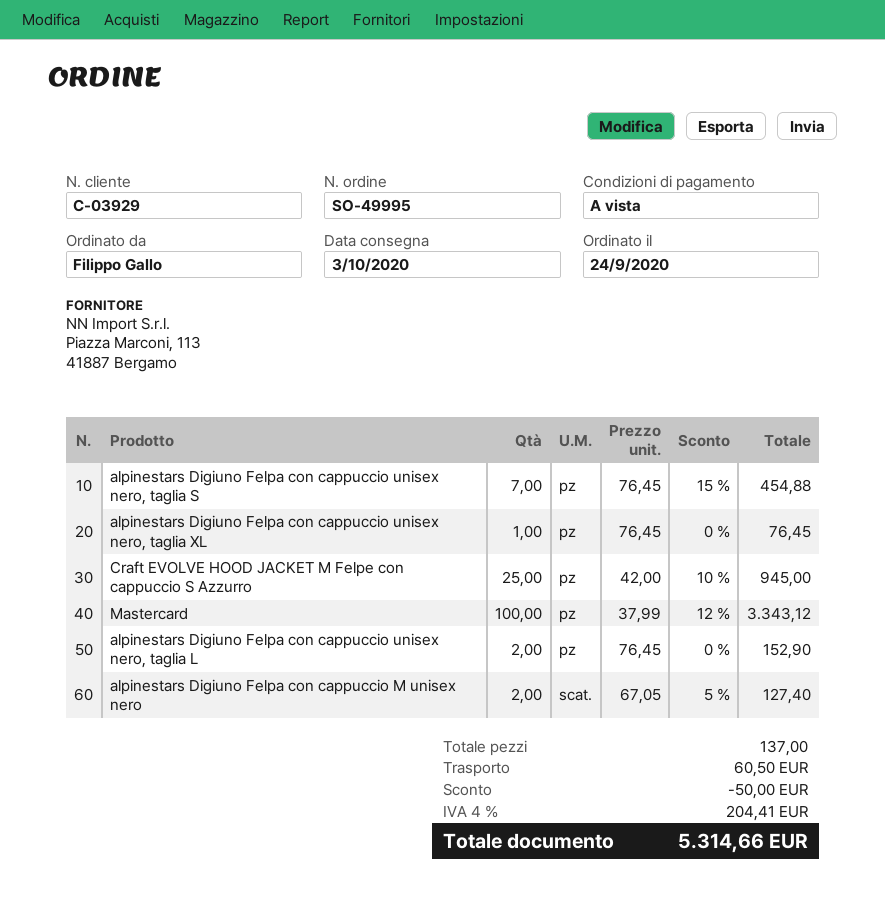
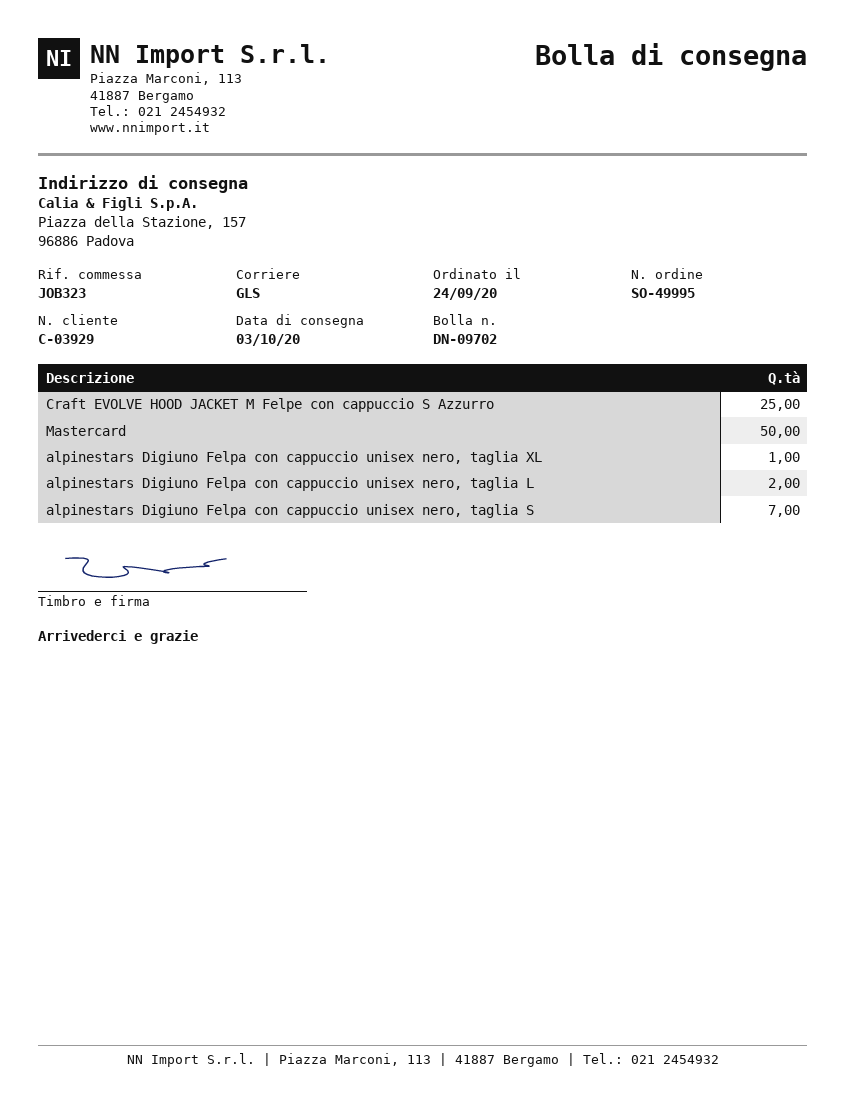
Mastercard: 100 -> 50
alpinestars Digiuno Felpa con cappuccio M unisex nero: 2 -> none

